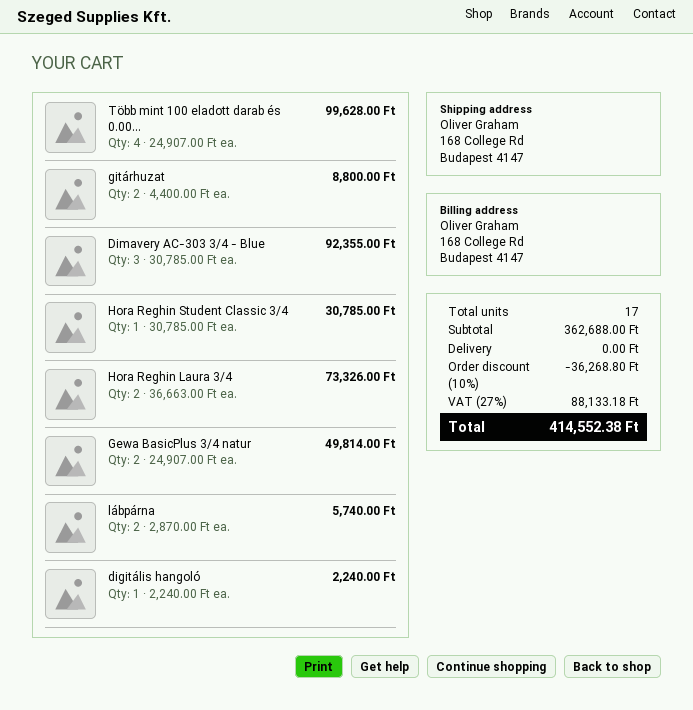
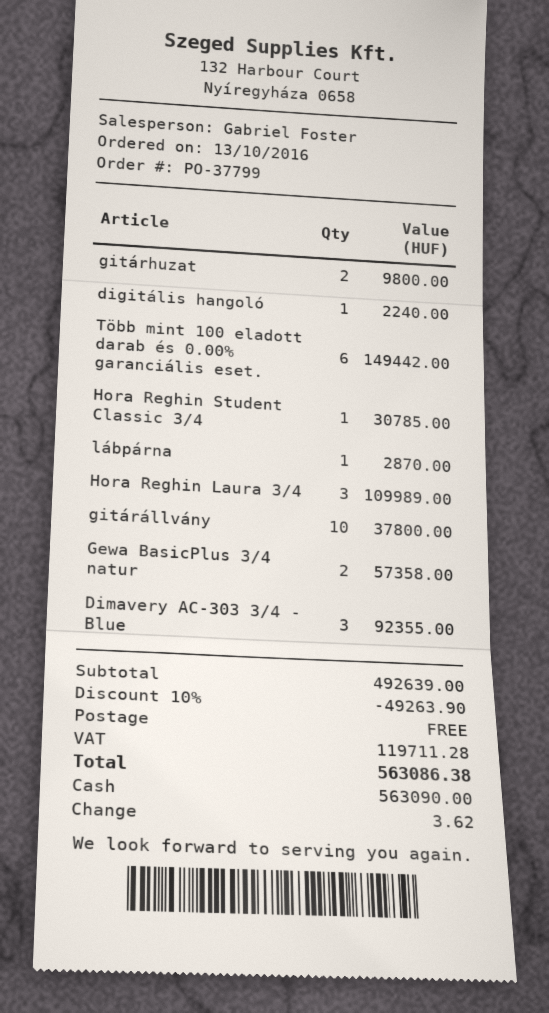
Több mint 100 eladott darab és 0.00...: 4 for 99628.00 -> 6 for 149442.00
gitárhuzat: 2 for 8800.00 -> 2 for 9800.00
Hora Reghin Laura 3/4: 2 for 73326.00 -> 3 for 109989.00
Gewa BasicPlus 3/4 natur: 2 for 49814.00 -> 2 for 57358.00
lábpárna: 2 for 5740.00 -> 1 for 2870.00
gitárállvány: none -> 10 for 37800.00
subtotal: 362688.00 -> 492639.00
discount: 10% = 36268.80 -> 10% = 49263.90
tax: 88133.18 -> 119711.28
total: 414552.38 -> 563086.38

